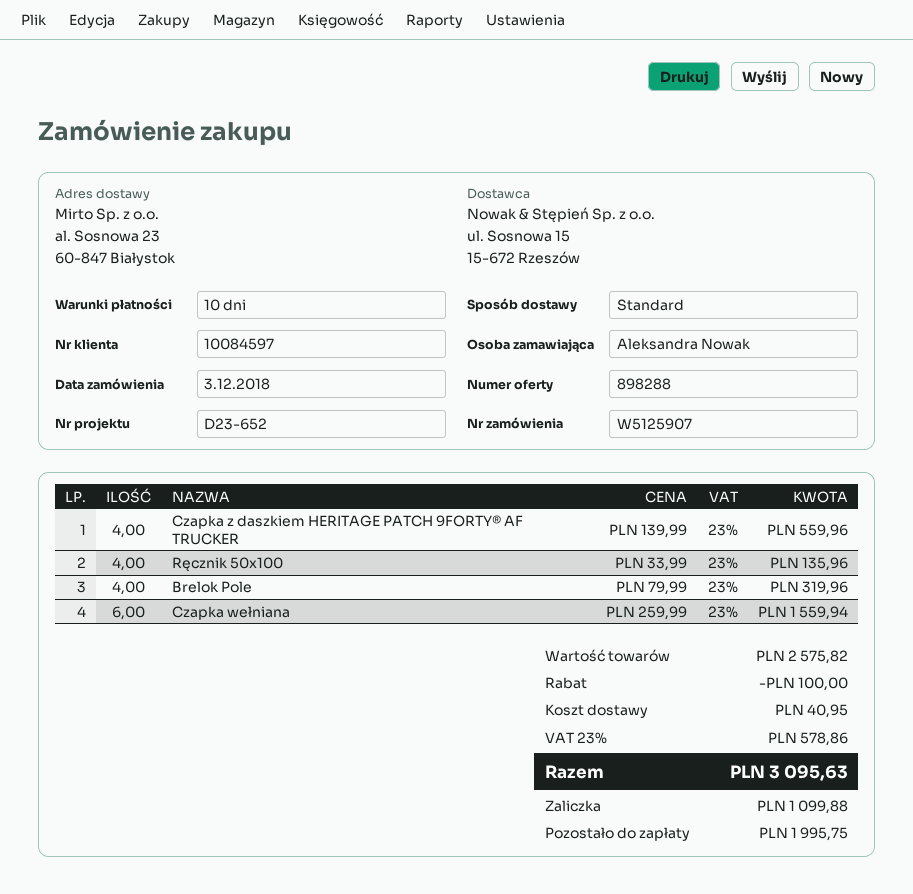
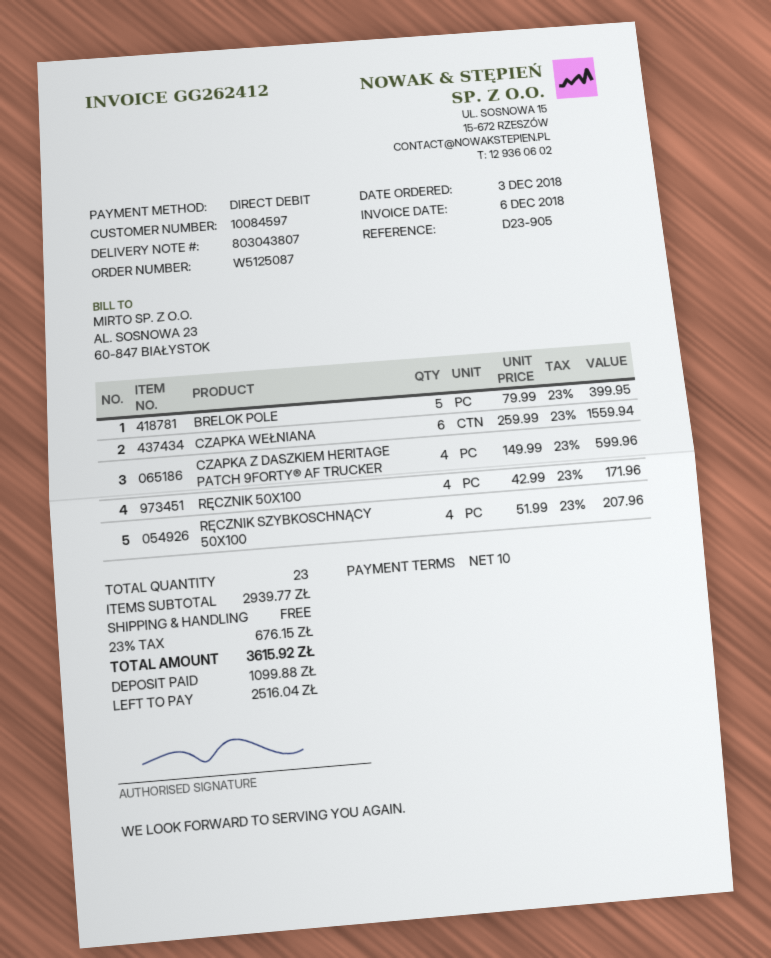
order number: W5125907 -> W5125087
reference: D23-652 -> D23-905
Czapka z daszkiem HERITAGE PATCH 9FORTY® AF TRUCKER: 4 x 139.99 = 559.96 -> 4 x 149.99 = 599.96
Ręcznik 50x100: 4 x 33.99 = 135.96 -> 4 x 42.99 = 171.96
Brelok Pole: 4 x 79.99 = 319.96 -> 5 x 79.99 = 399.95
RĘCZNIK SZYBKOSCHNĄCY 50X100: none -> 4 x 51.99 = 207.96
subtotal: 2575.82 -> 2939.77
discount: 100.00 -> none
shipping: 40.95 -> 0.00
tax: 23% = 578.86 -> 23% = 676.15
total: 3095.63 -> 3615.92
balance: 1995.75 -> 2516.04

